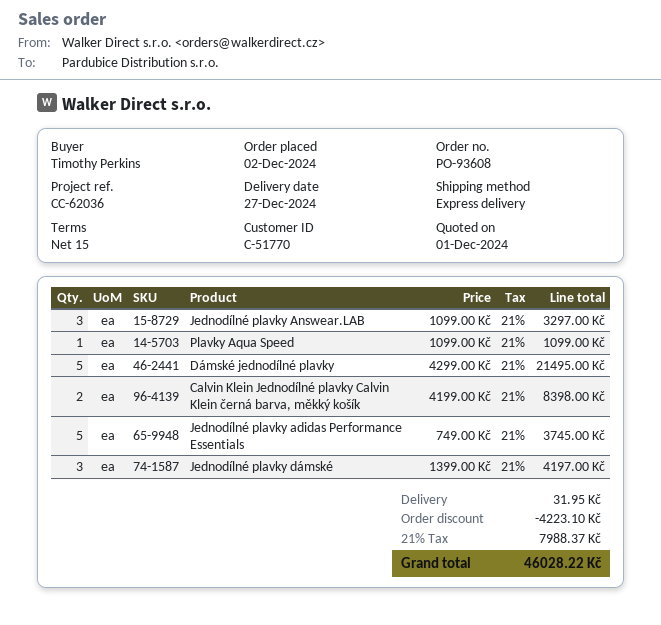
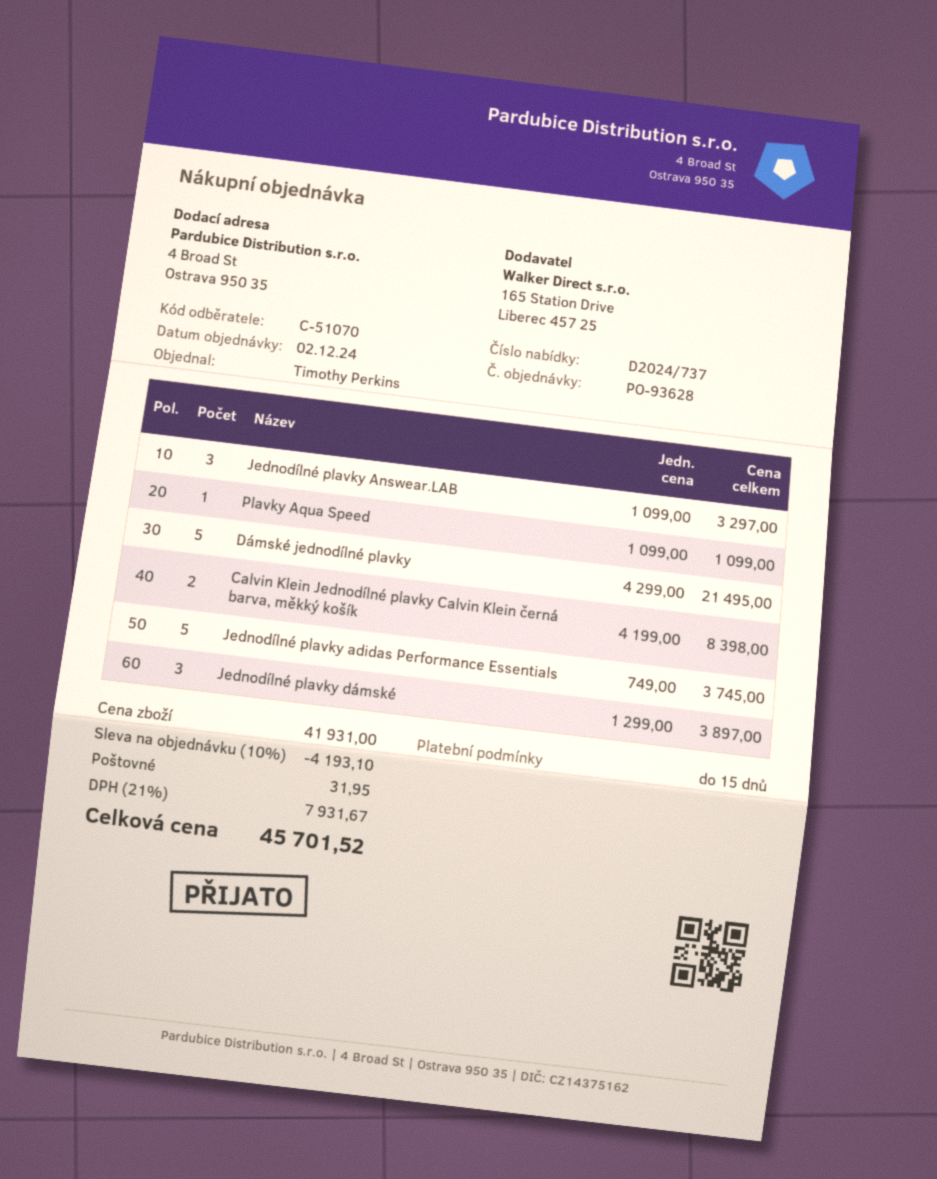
order number: PO-93608 -> PO-93628
customer number: C-51770 -> C-51070
Jednodílné plavky dámské: 3 x 1399.00 = 4197.00 -> 3 x 1299.00 = 3897.00
discount: 4223.10 -> 4193.10
tax: 21% = 7988.37 -> 21% = 7931.67
total: 46028.22 -> 45701.52

